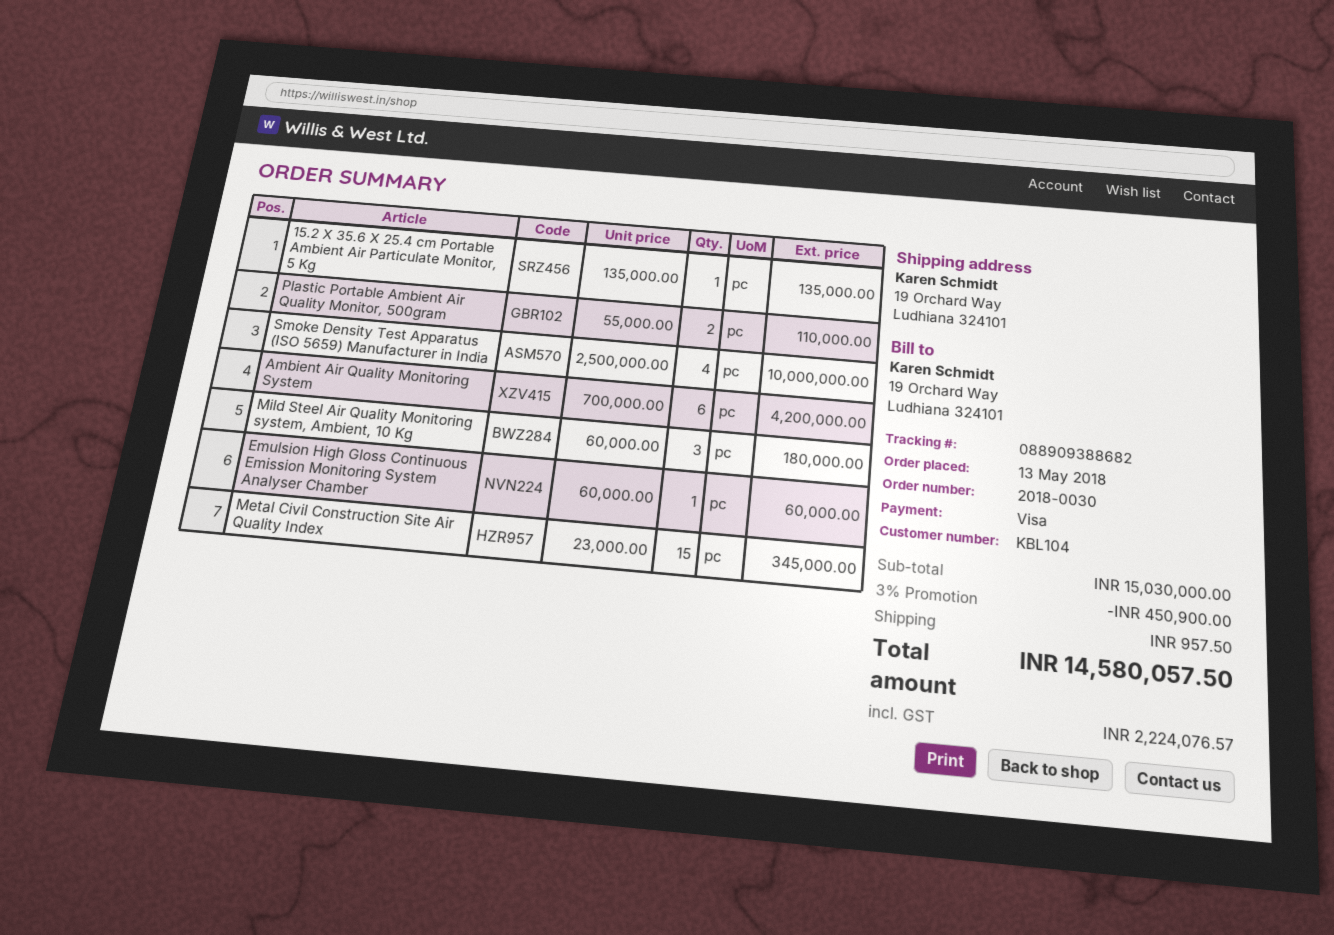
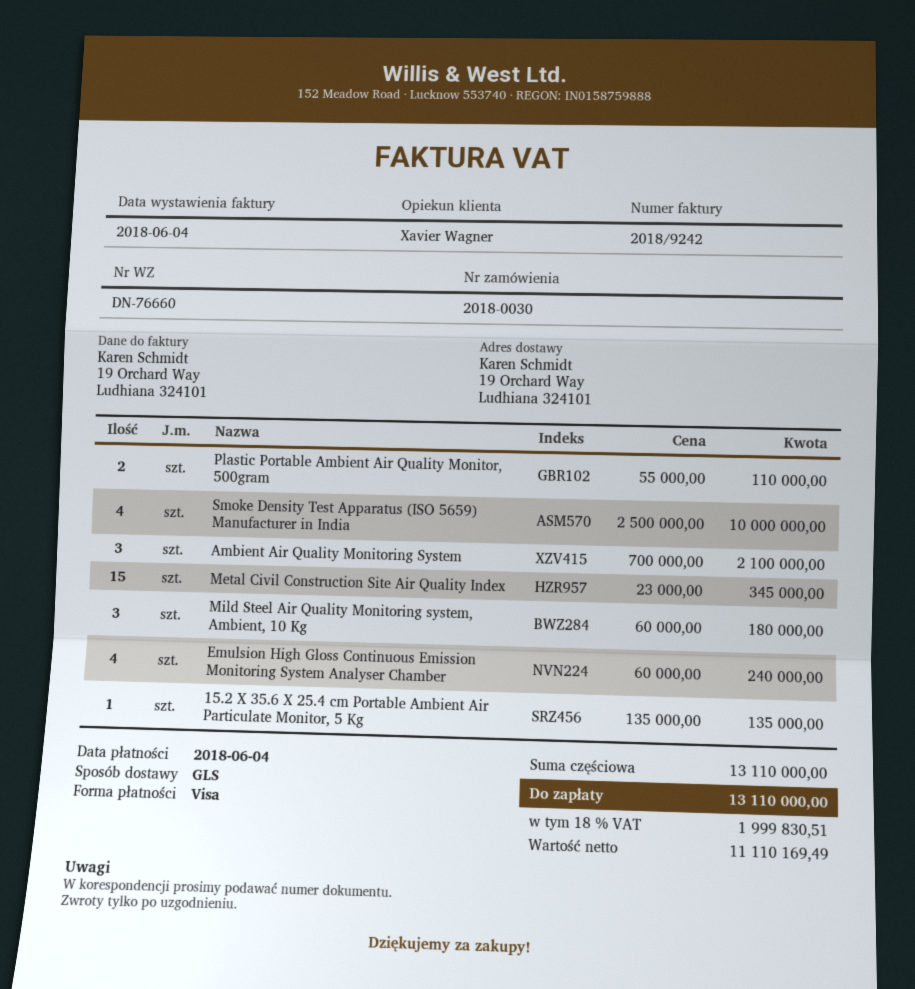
Ambient Air Quality Monitoring System: 6 x 700000.00 = 4200000.00 -> 3 x 700000.00 = 2100000.00
Emulsion High Gloss Continuous Emission Monitoring System Analyser Chamber: 1 x 60000.00 = 60000.00 -> 4 x 60000.00 = 240000.00
subtotal: 15030000.00 -> 13110000.00
discount: 3% = 450900.00 -> none
shipping: 957.50 -> none
tax: 2224076.57 -> 1999830.51
total: 14580057.50 -> 13110000.00

